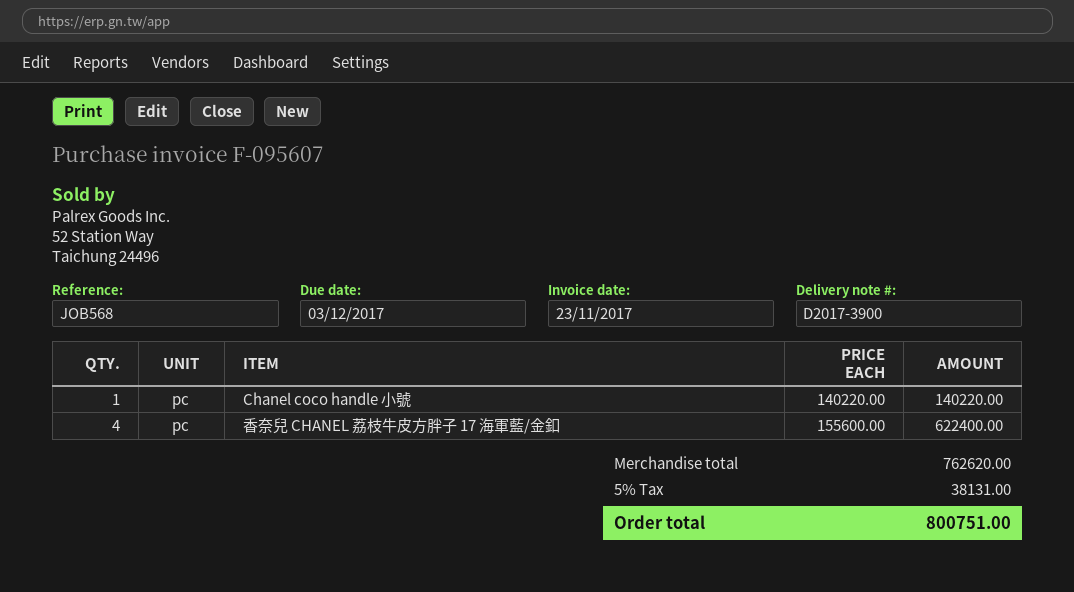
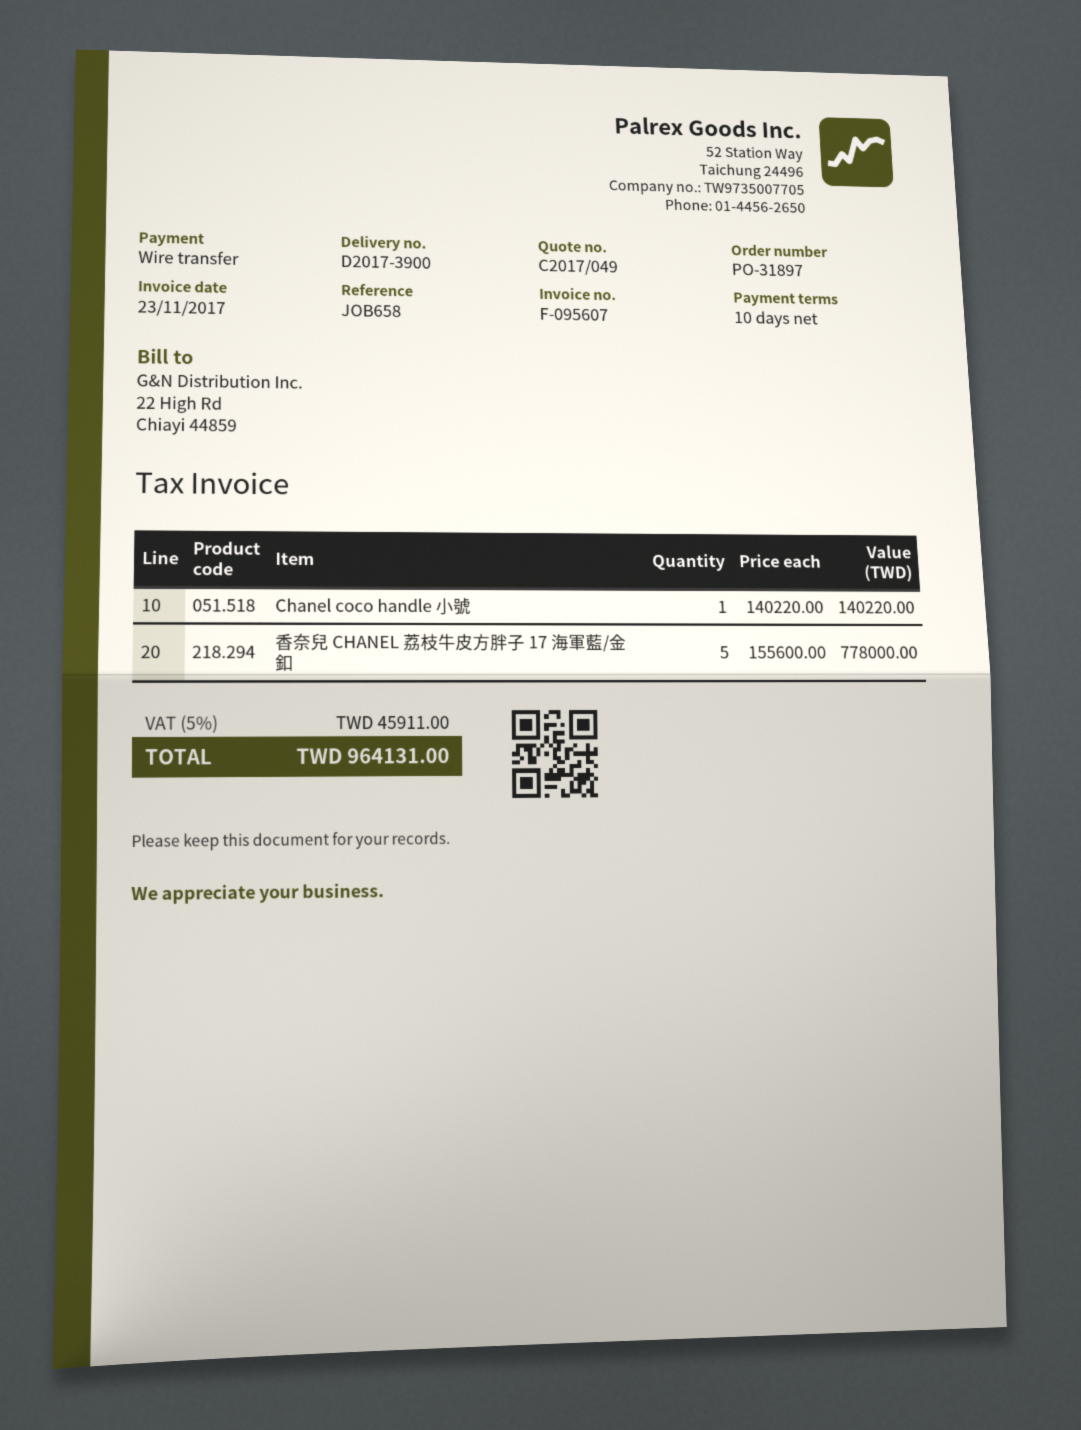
reference: JOB568 -> JOB658
香奈兒 CHANEL 荔枝牛皮方胖子 17 海軍藍/金釦: 4 x 155600.00 = 622400.00 -> 5 x 155600.00 = 778000.00
tax: 5% = 38131.00 -> 5% = 45911.00
total: 800751.00 -> 964131.00

